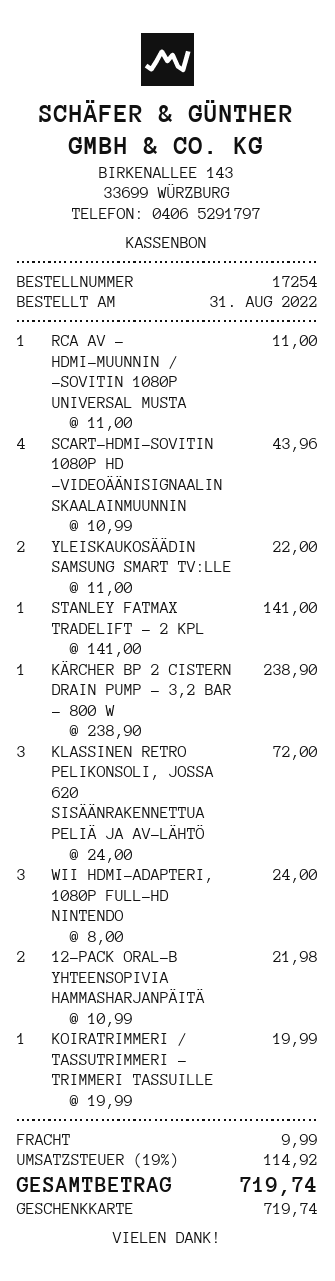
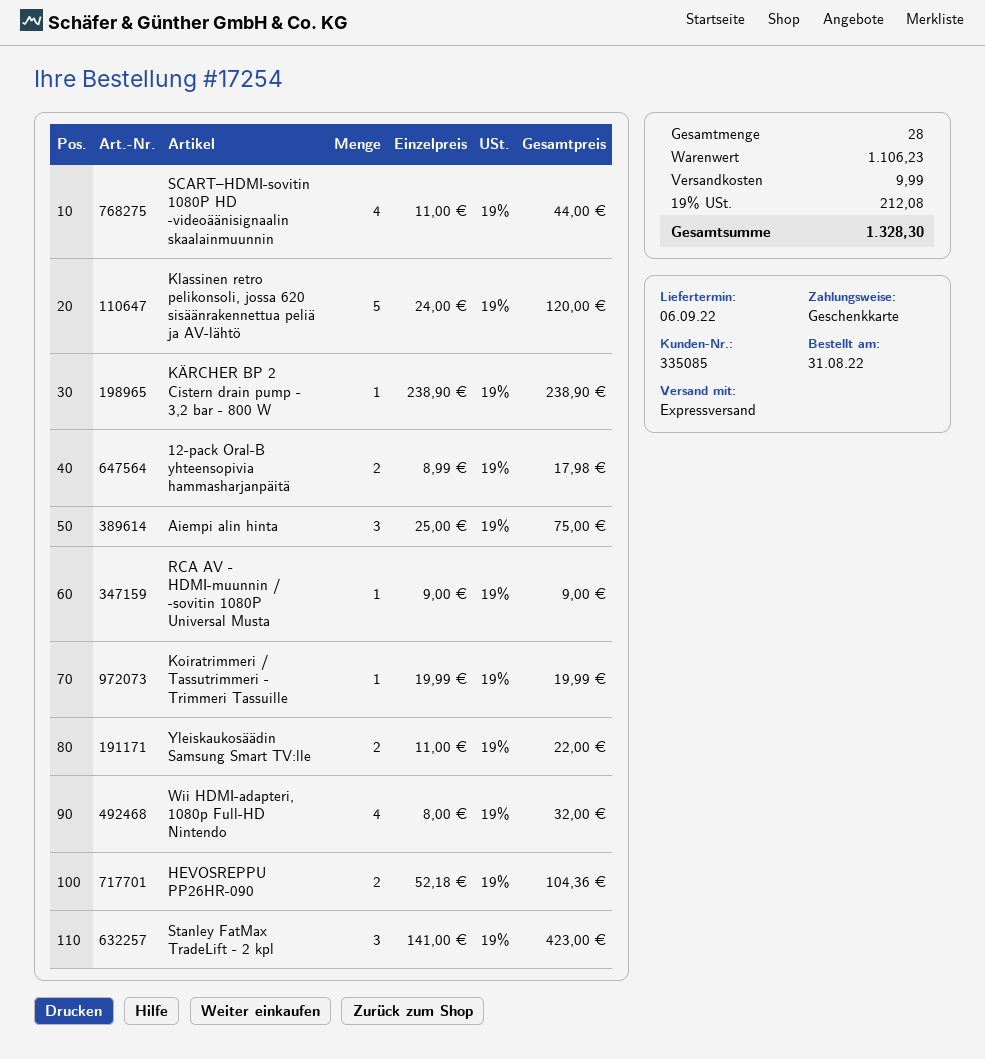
RCA AV - HDMI-MUUNNIN / -SOVITIN 1080P UNIVERSAL MUSTA: 1 x 11.00 = 11.00 -> 1 x 9.00 = 9.00
SCART–HDMI-SOVITIN 1080P HD -VIDEOÄÄNISIGNAALIN SKAALAINMUUNNIN: 4 x 10.99 = 43.96 -> 4 x 11.00 = 44.00
STANLEY FATMAX TRADELIFT - 2 KPL: 1 x 141.00 = 141.00 -> 3 x 141.00 = 423.00
KLASSINEN RETRO PELIKONSOLI, JOSSA 620 SISÄÄNRAKENNETTUA PELIÄ JA AV-LÄHTÖ: 3 x 24.00 = 72.00 -> 5 x 24.00 = 120.00
WII HDMI-ADAPTERI, 1080P FULL-HD NINTENDO: 3 x 8.00 = 24.00 -> 4 x 8.00 = 32.00
12-PACK ORAL-B YHTEENSOPIVIA HAMMASHARJANPÄITÄ: 2 x 10.99 = 21.98 -> 2 x 8.99 = 17.98
Aiempi alin hinta: none -> 3 x 25.00 = 75.00
HEVOSREPPU PP26HR-090: none -> 2 x 52.18 = 104.36
tax: 19% = 114.92 -> 19% = 212.08
total: 719.74 -> 1328.30

